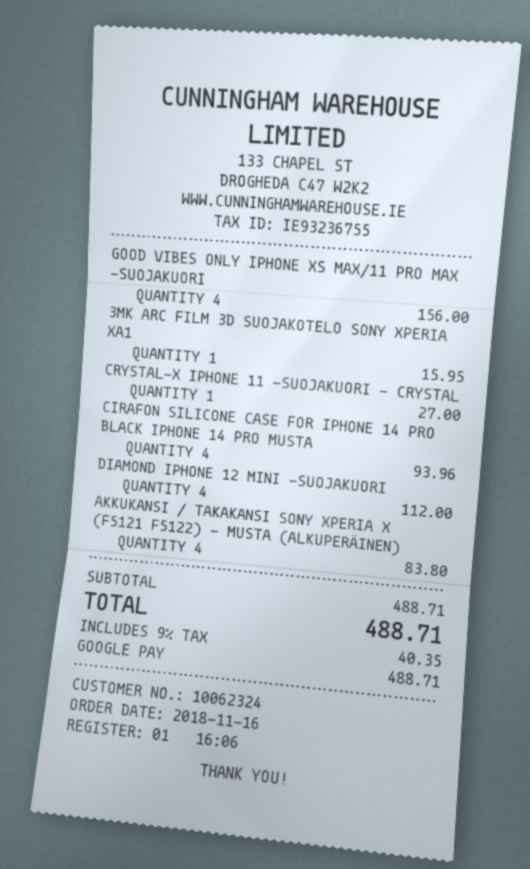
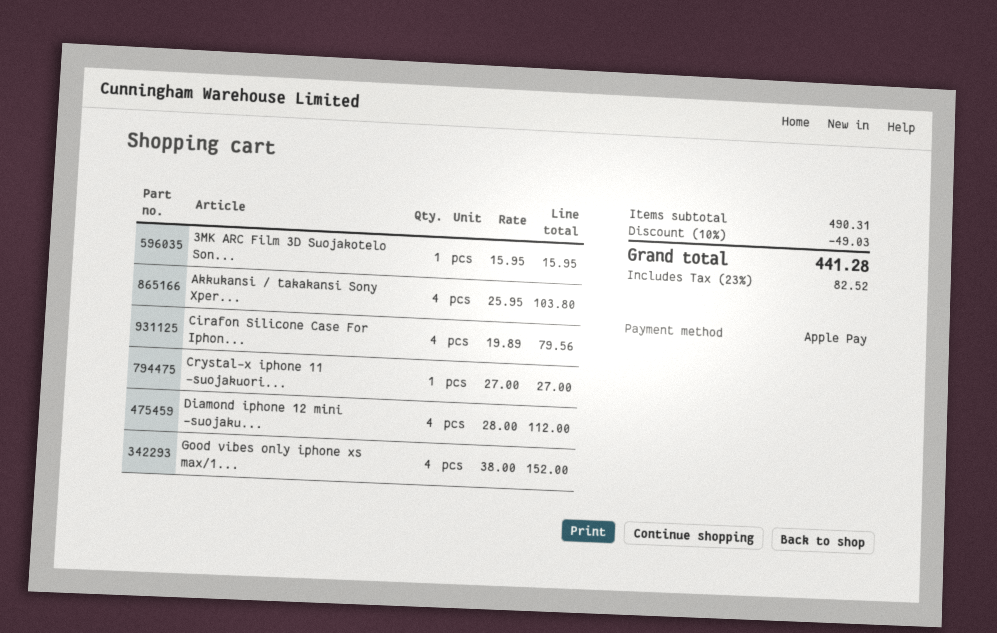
payment method: Google Pay -> Apple Pay
GOOD VIBES ONLY IPHONE XS MAX/11 PRO MAX -SUOJAKUORI: 4 for 156.00 -> 4 for 152.00
CIRAFON SILICONE CASE FOR IPHONE 14 PRO BLACK IPHONE 14 PRO MUSTA: 4 for 93.96 -> 4 for 79.56
AKKUKANSI / TAKAKANSI SONY XPERIA X (F5121 F5122) - MUSTA (ALKUPERÄINEN): 4 for 83.80 -> 4 for 103.80
subtotal: 488.71 -> 490.31
discount: none -> 10% = 49.03
tax: 9% = 40.35 -> 23% = 82.52
total: 488.71 -> 441.28

